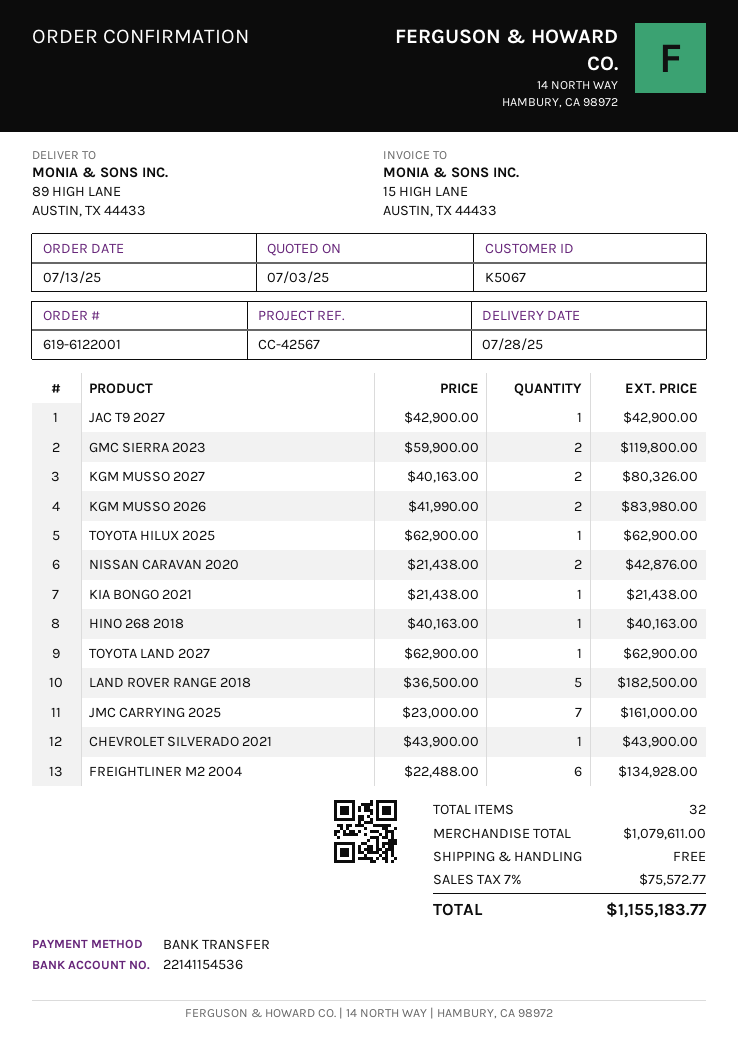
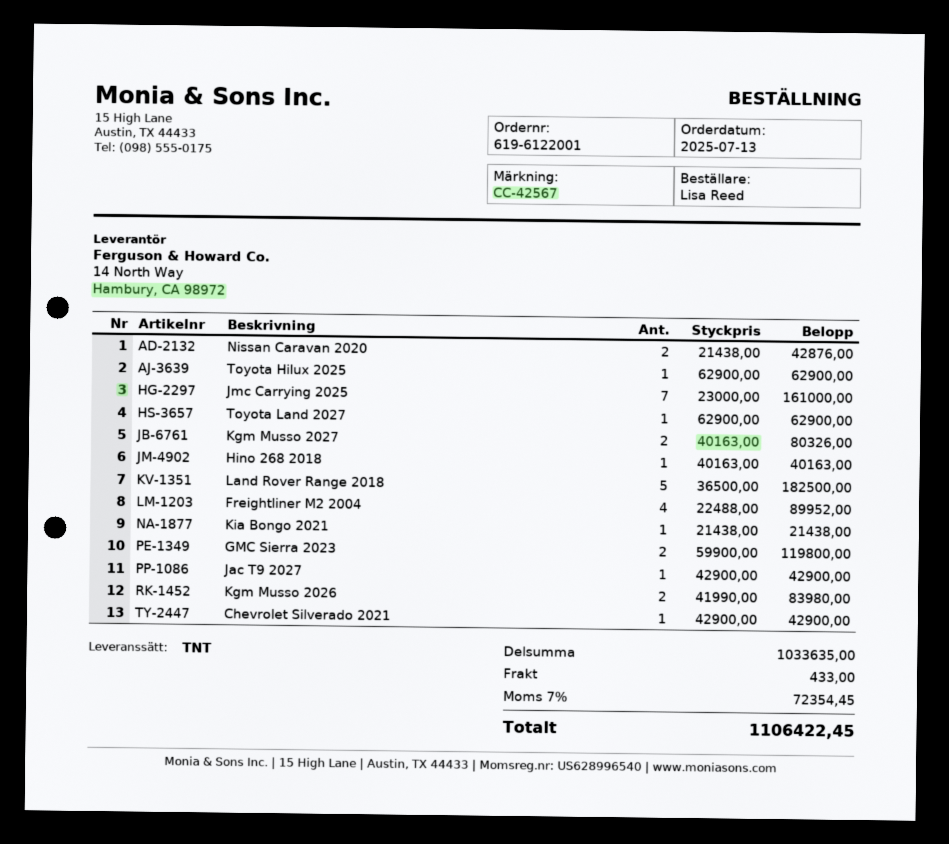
CHEVROLET SILVERADO 2021: 1 x 43900.00 = 43900.00 -> 1 x 42900.00 = 42900.00
FREIGHTLINER M2 2004: 6 x 22488.00 = 134928.00 -> 4 x 22488.00 = 89952.00
subtotal: 1079611.00 -> 1033635.00
shipping: 0.00 -> 433.00
tax: 7% = 75572.77 -> 7% = 72354.45
total: 1155183.77 -> 1106422.45

